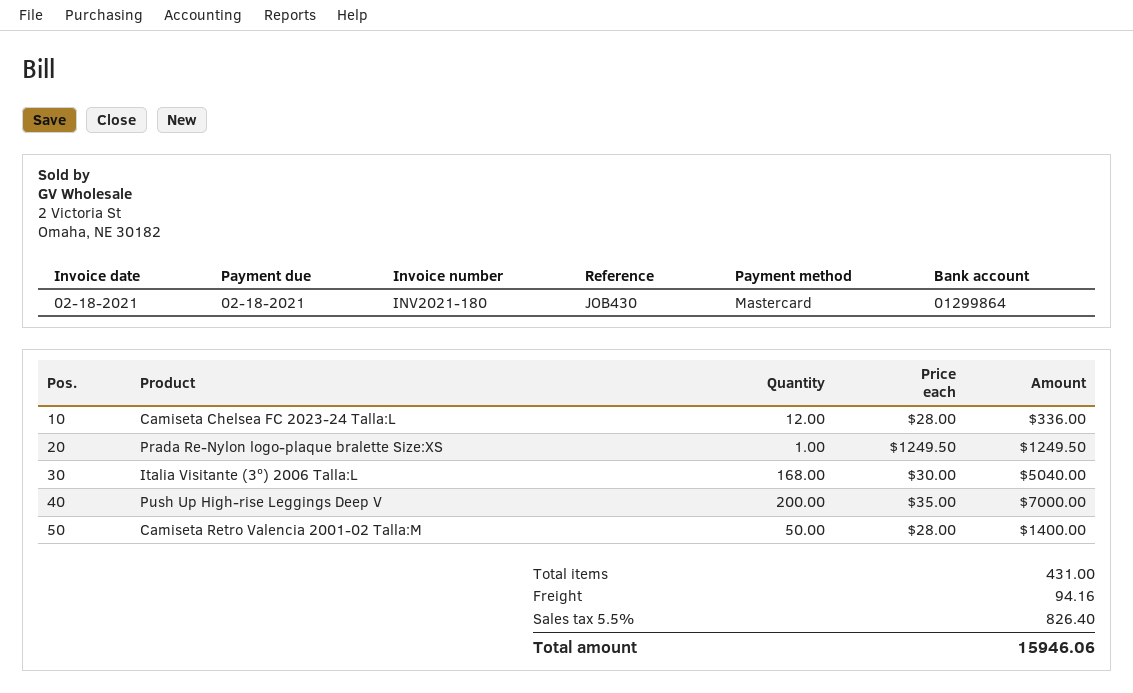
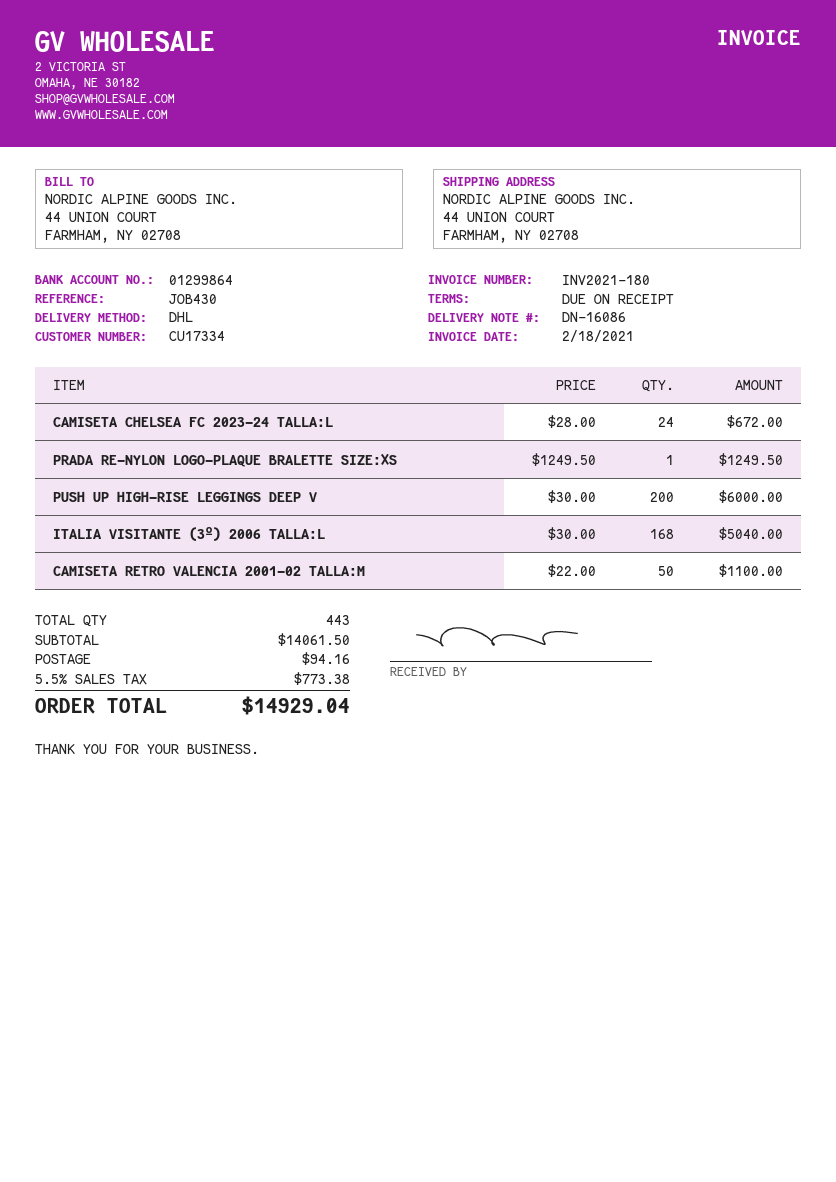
Camiseta Chelsea FC 2023-24 Talla:L: 12 x 28.00 = 336.00 -> 24 x 28.00 = 672.00
Push Up High-rise Leggings Deep V: 200 x 35.00 = 7000.00 -> 200 x 30.00 = 6000.00
Camiseta Retro Valencia 2001-02 Talla:M: 50 x 28.00 = 1400.00 -> 50 x 22.00 = 1100.00
total quantity: 431 -> 443
tax: 5.5% = 826.40 -> 5.5% = 773.38
total: 15946.06 -> 14929.04

